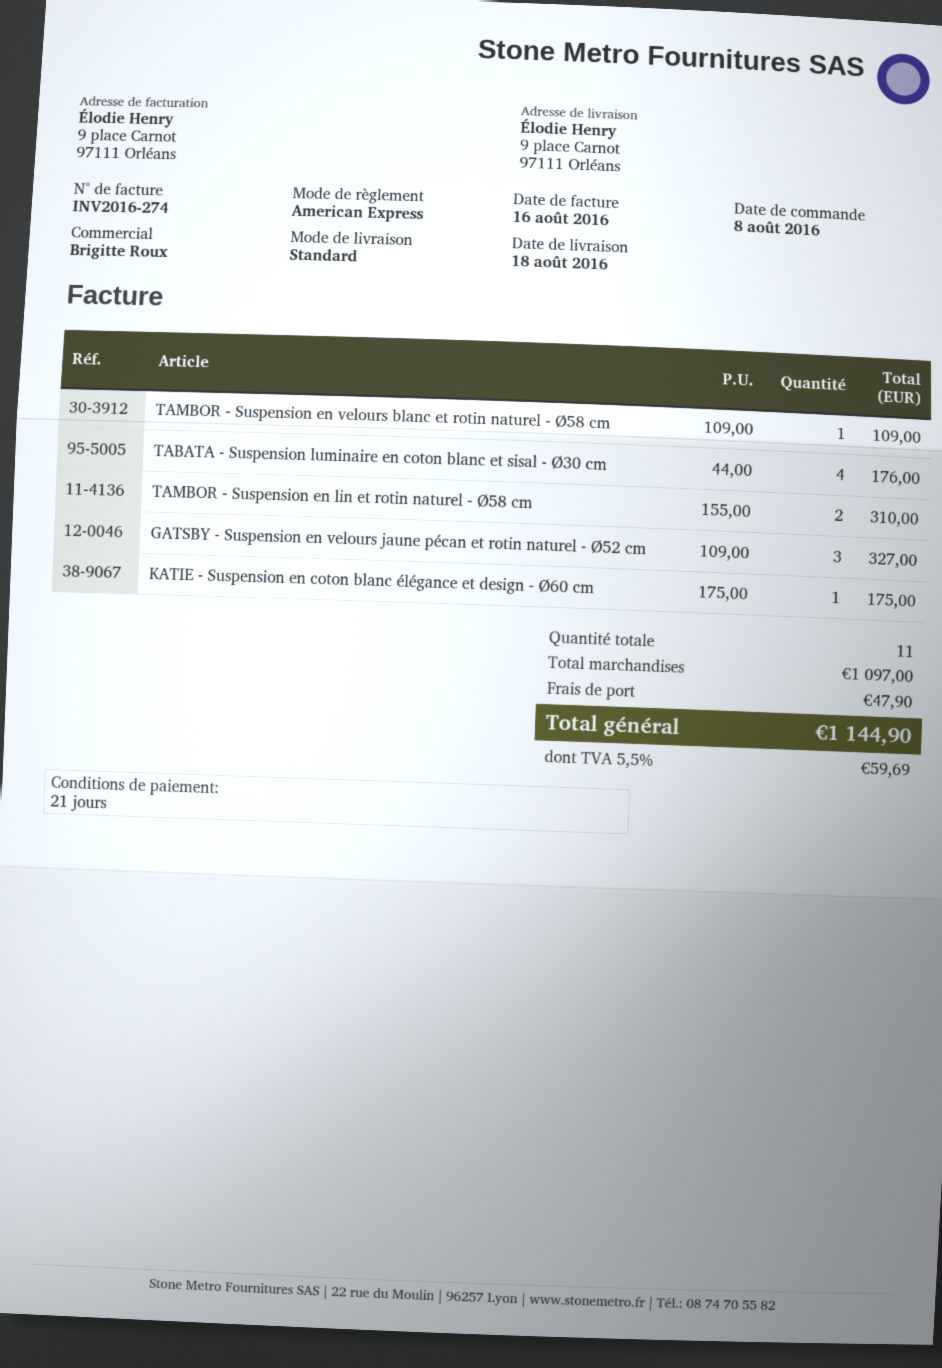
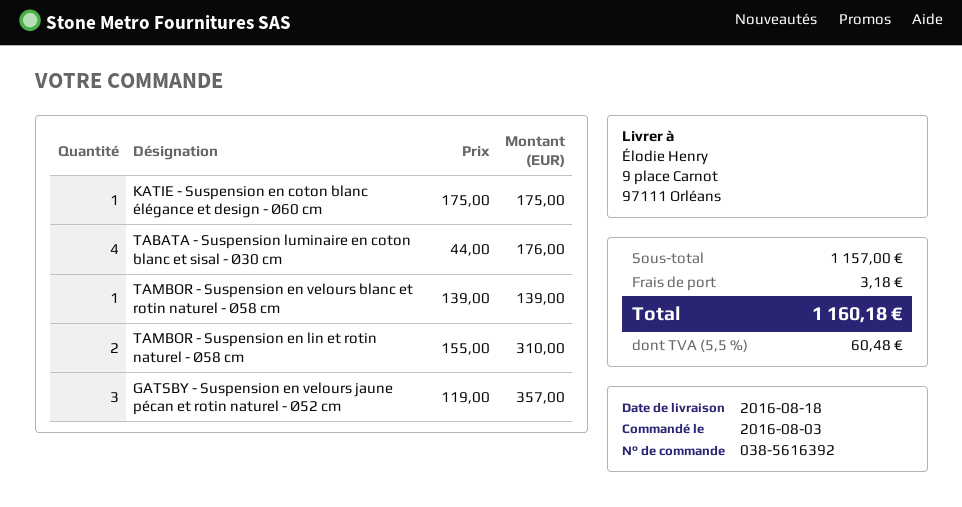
order date: 2016-08-08 -> 2016-08-03
TAMBOR - Suspension en velours blanc et rotin naturel - Ø58 cm: 1 x 109.00 = 109.00 -> 1 x 139.00 = 139.00
GATSBY - Suspension en velours jaune pécan et rotin naturel - Ø52 cm: 3 x 109.00 = 327.00 -> 3 x 119.00 = 357.00
subtotal: 1097.00 -> 1157.00
shipping: 47.90 -> 3.18
tax: 5.5% = 59.69 -> 5.5% = 60.48
total: 1144.90 -> 1160.18

